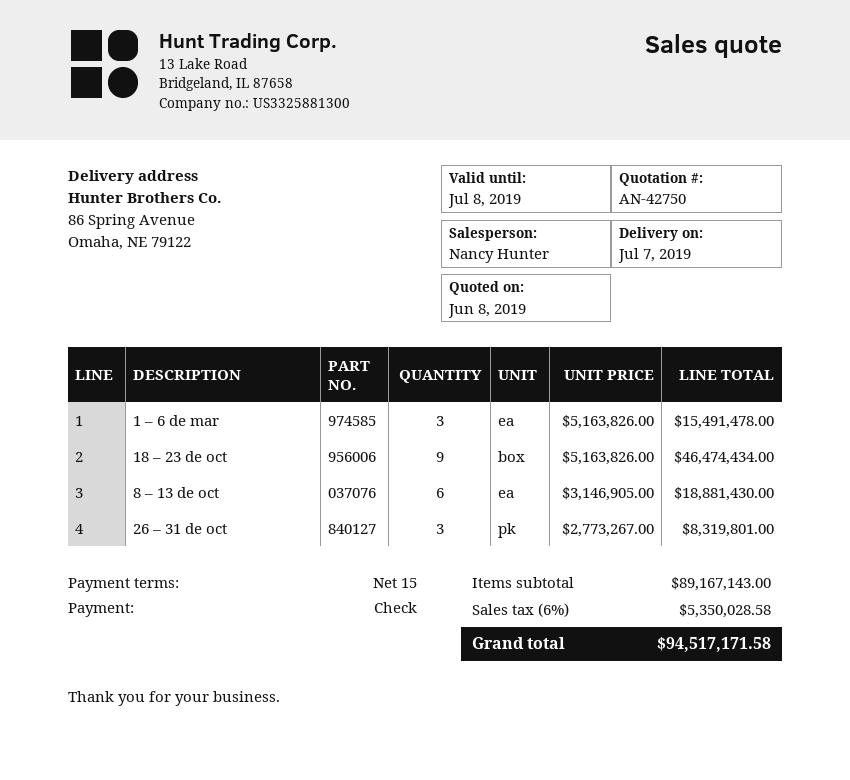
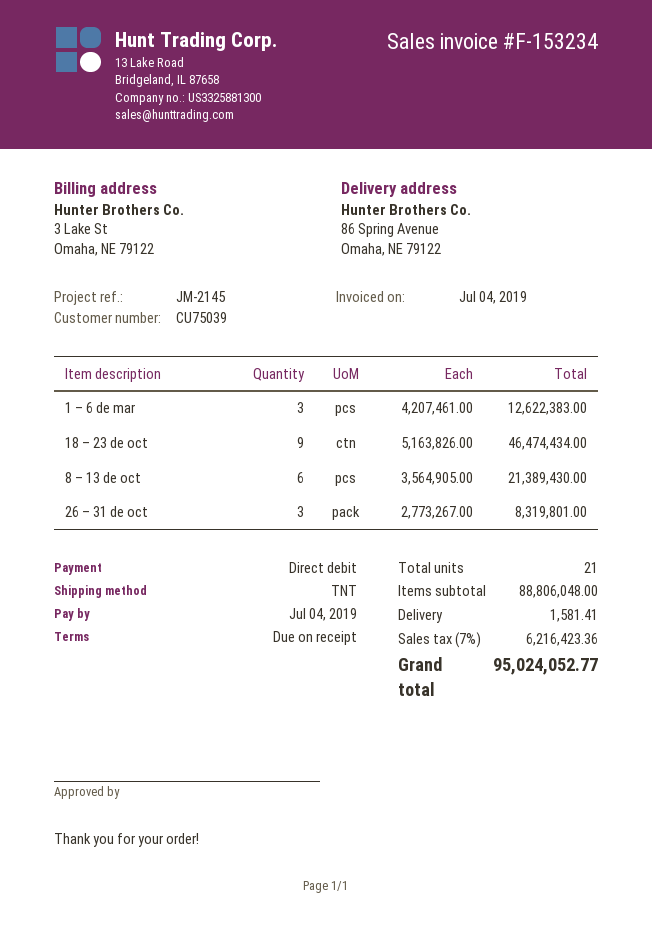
payment terms: 15 days -> on receipt
payment method: cheque -> direct debit
1 – 6 de mar: 3 x 5163826.00 = 15491478.00 -> 3 x 4207461.00 = 12622383.00
8 – 13 de oct: 6 x 3146905.00 = 18881430.00 -> 6 x 3564905.00 = 21389430.00
subtotal: 89167143.00 -> 88806048.00
shipping: none -> 1581.41
tax: 6% = 5350028.58 -> 7% = 6216423.36
total: 94517171.58 -> 95024052.77

